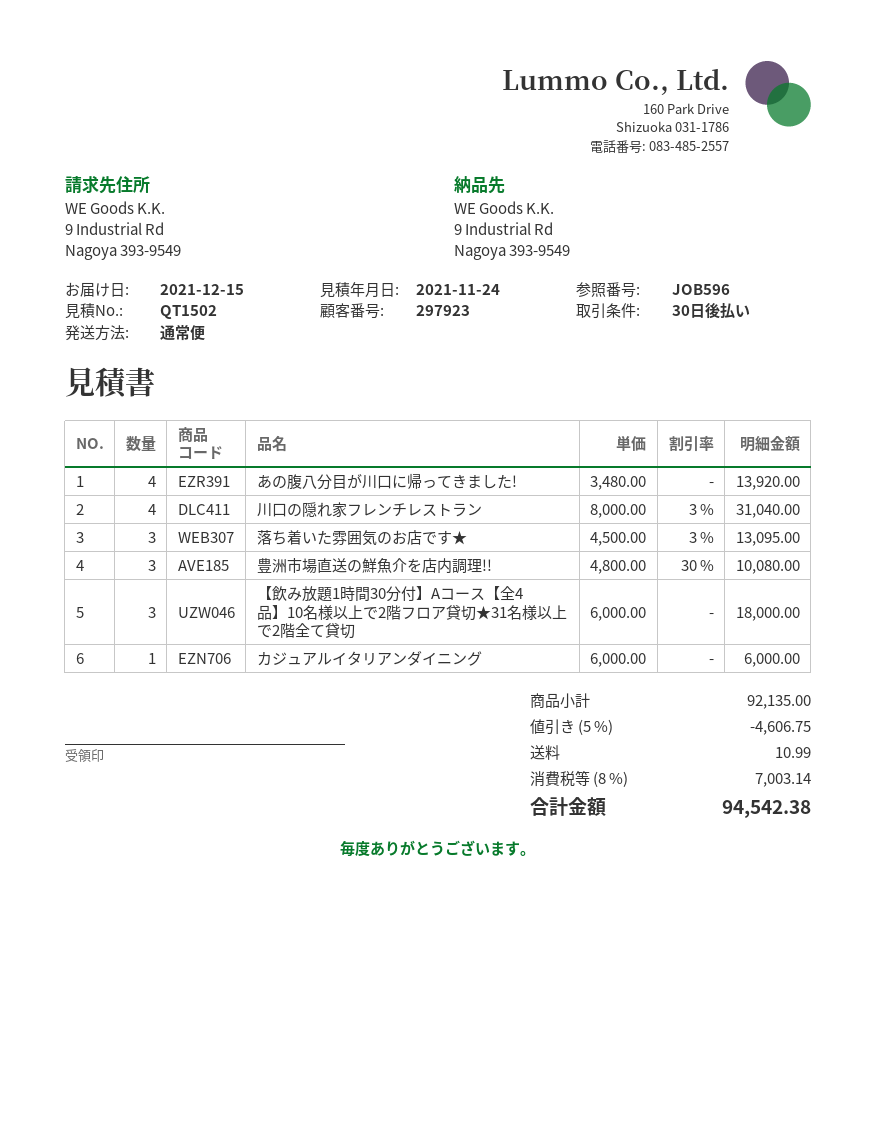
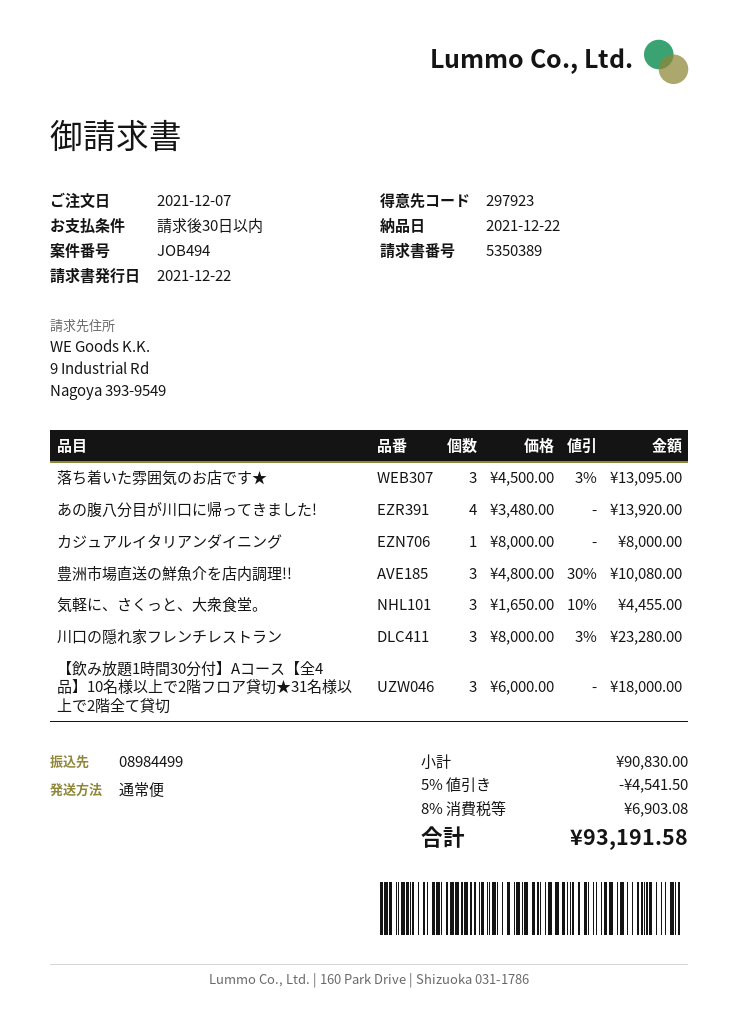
delivery date: 2021-12-15 -> 2021-12-22
reference: JOB596 -> JOB494
川口の隠れ家フレンチレストラン: 4 x 8000.00 - 3% = 31040.00 -> 3 x 8000.00 - 3% = 23280.00
カジュアルイタリアンダイニング: 1 x 6000.00 = 6000.00 -> 1 x 8000.00 = 8000.00
気軽に、さくっと、大衆食堂。: none -> 3 x 1650.00 - 10% = 4455.00
subtotal: 92135.00 -> 90830.00
discount: 5% = 4606.75 -> 5% = 4541.50
shipping: 10.99 -> none
tax: 8% = 7003.14 -> 8% = 6903.08
total: 94542.38 -> 93191.58

